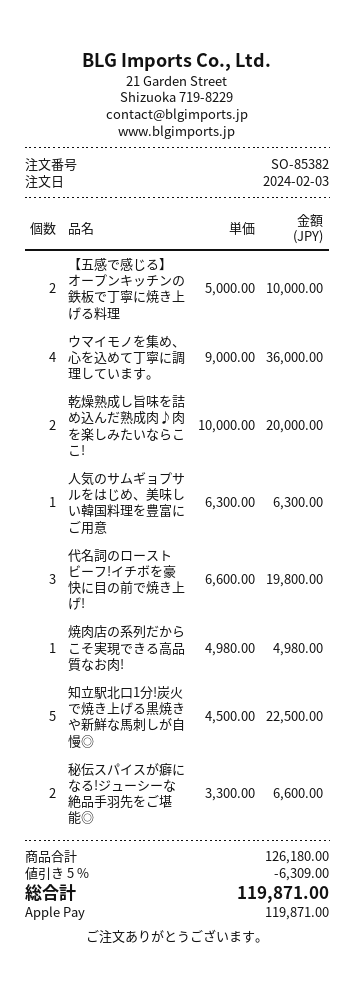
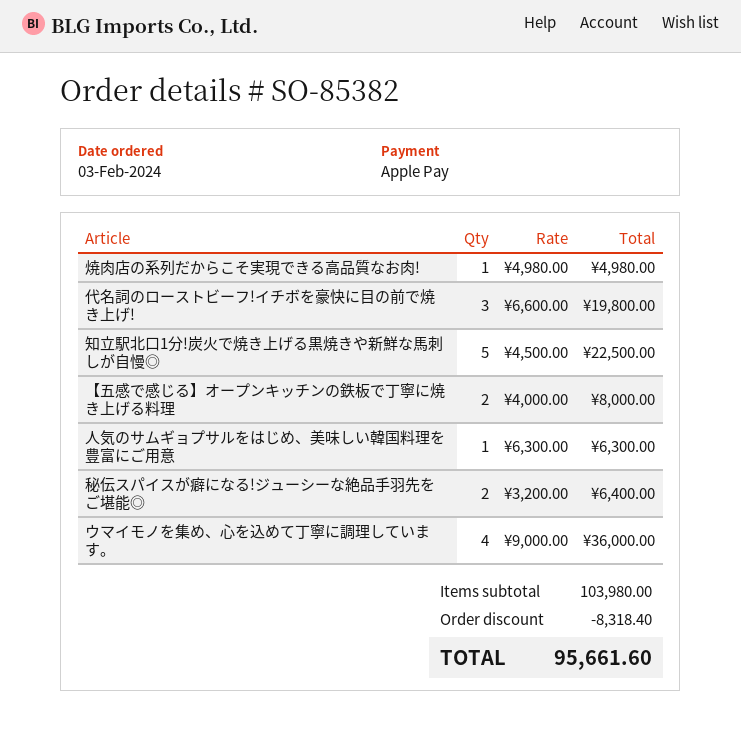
【五感で感じる】オープンキッチンの鉄板で丁寧に焼き上げる料理: 2 x 5000.00 = 10000.00 -> 2 x 4000.00 = 8000.00
乾燥熟成し旨味を詰め込んだ熟成肉♪肉を楽しみたいならここ!: 2 x 10000.00 = 20000.00 -> none
秘伝スパイスが癖になる!ジューシーな絶品手羽先をご堪能◎: 2 x 3300.00 = 6600.00 -> 2 x 3200.00 = 6400.00
subtotal: 126180.00 -> 103980.00
discount: 6309.00 -> 8318.40
total: 119871.00 -> 95661.60

